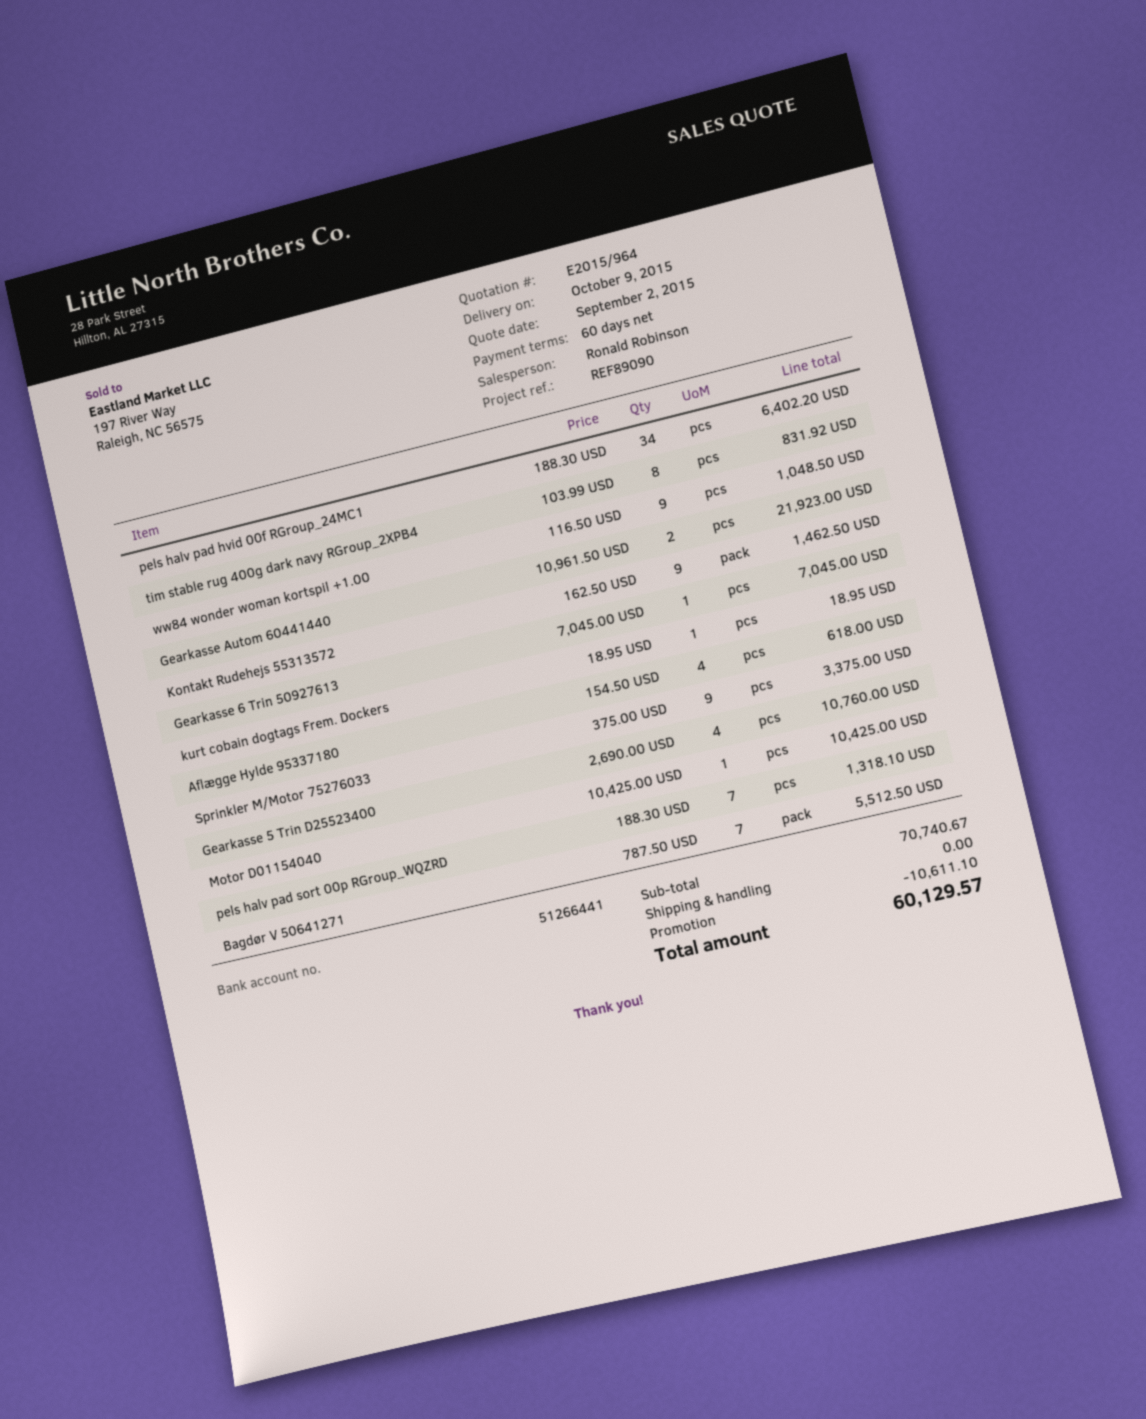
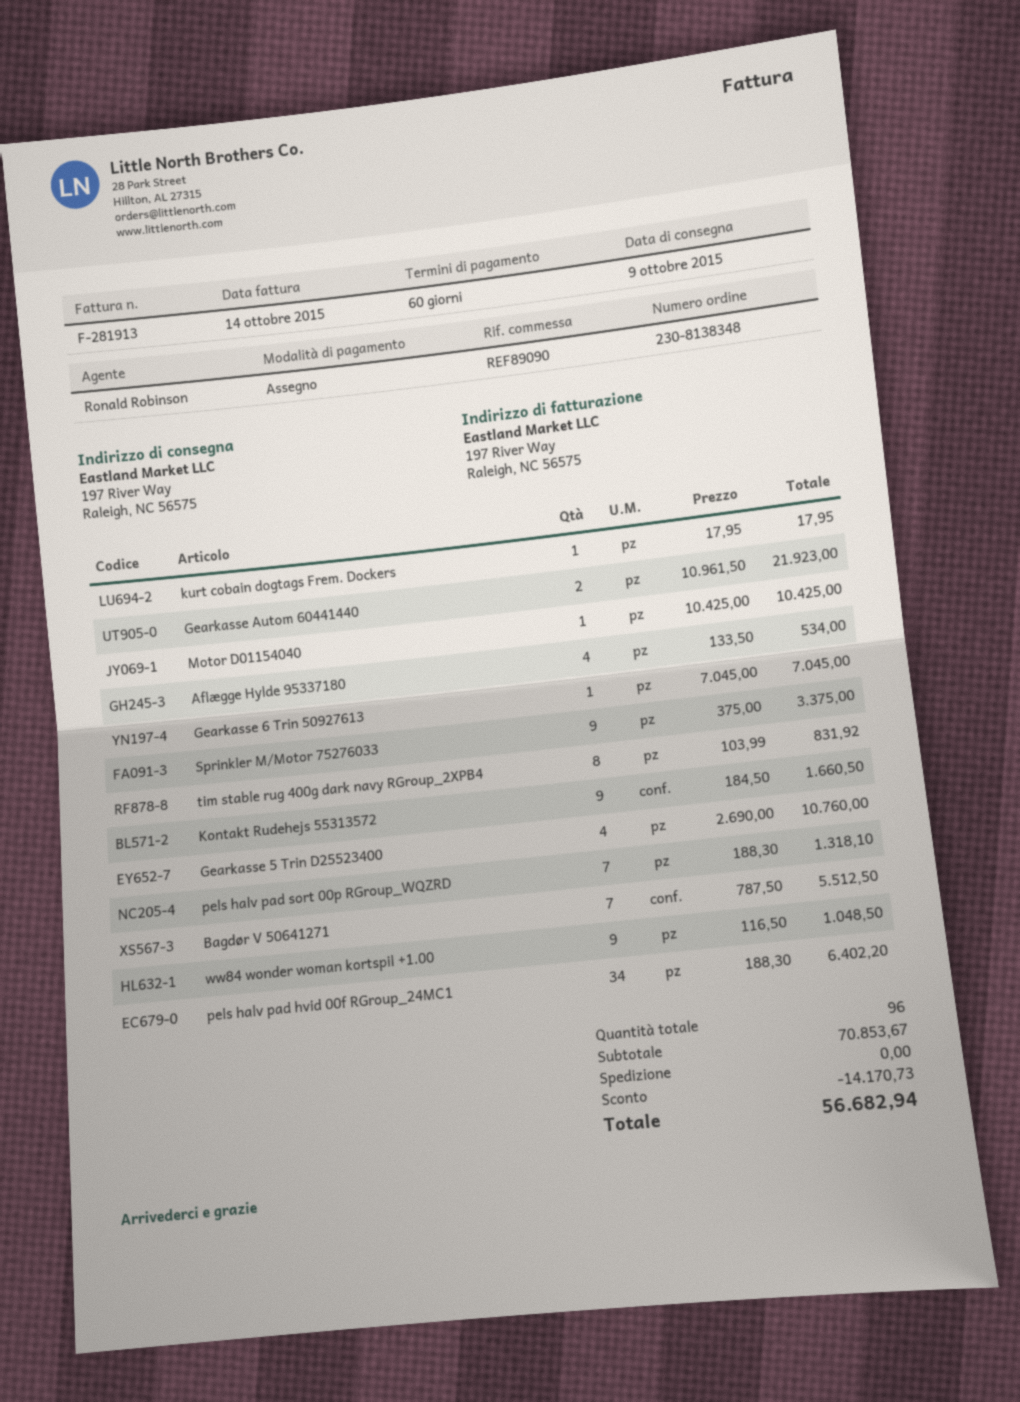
Kontakt Rudehejs 55313572: 9 x 162.50 = 1462.50 -> 9 x 184.50 = 1660.50
kurt cobain dogtags Frem. Dockers: 1 x 18.95 = 18.95 -> 1 x 17.95 = 17.95
Aflægge Hylde 95337180: 4 x 154.50 = 618.00 -> 4 x 133.50 = 534.00
subtotal: 70740.67 -> 70853.67
discount: 10611.10 -> 14170.73
total: 60129.57 -> 56682.94

